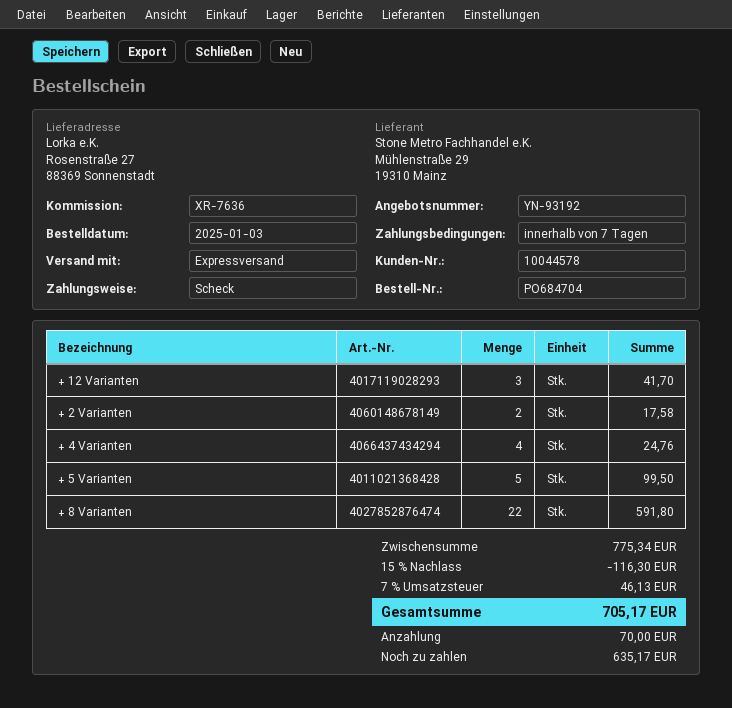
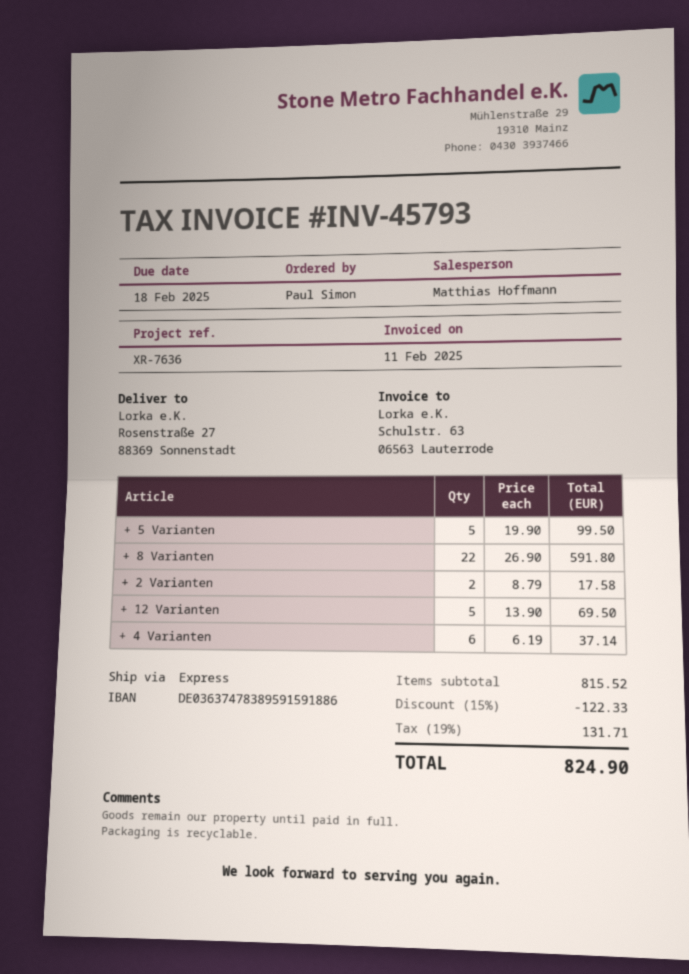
+ 12 Varianten: 3 for 41.70 -> 5 for 69.50
+ 4 Varianten: 4 for 24.76 -> 6 for 37.14
subtotal: 775.34 -> 815.52
discount: 15% = 116.30 -> 15% = 122.33
tax: 7% = 46.13 -> 19% = 131.71
total: 705.17 -> 824.90

